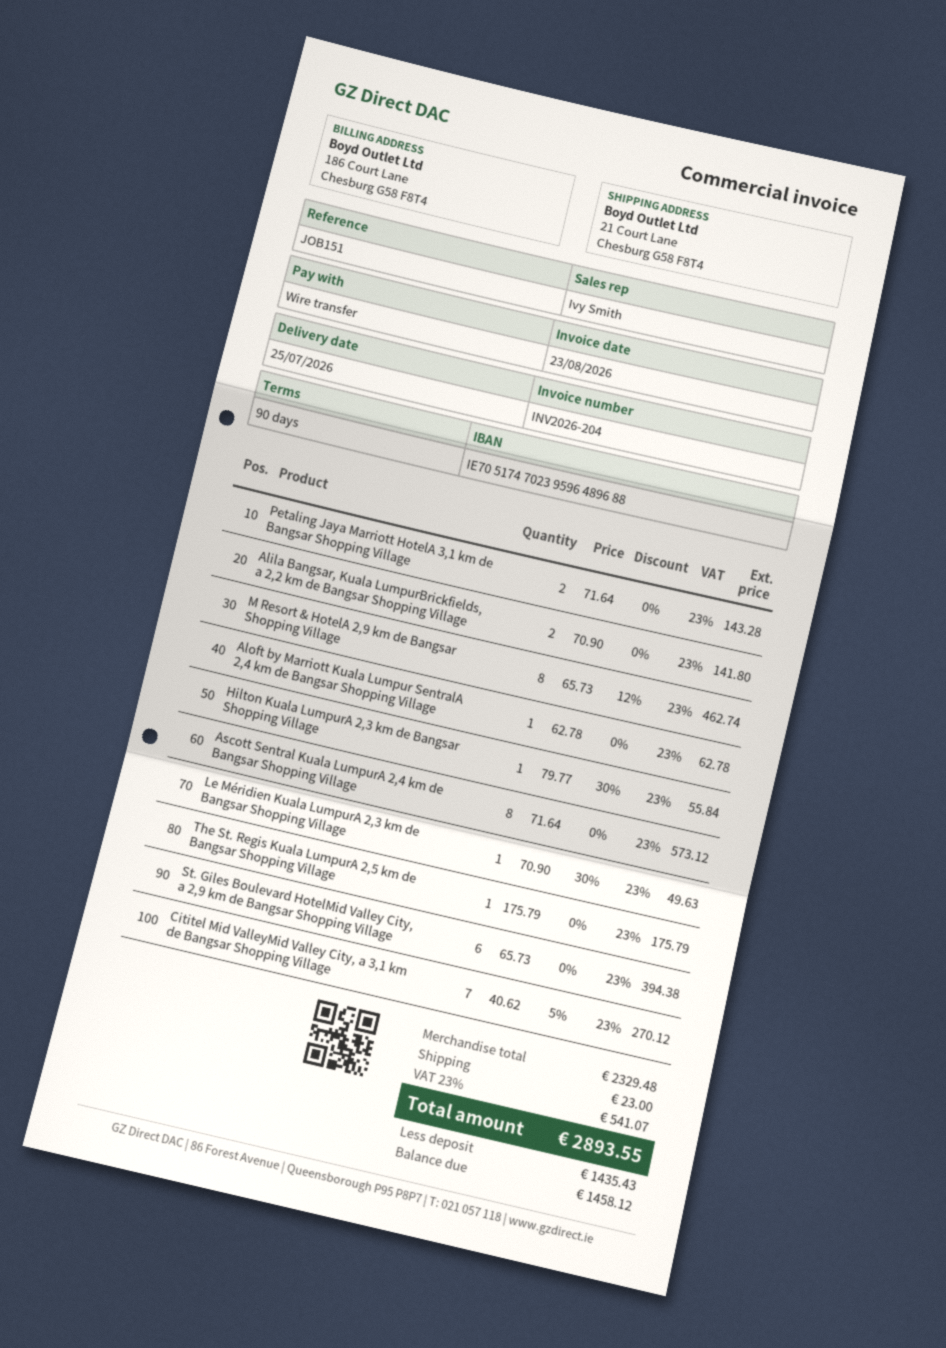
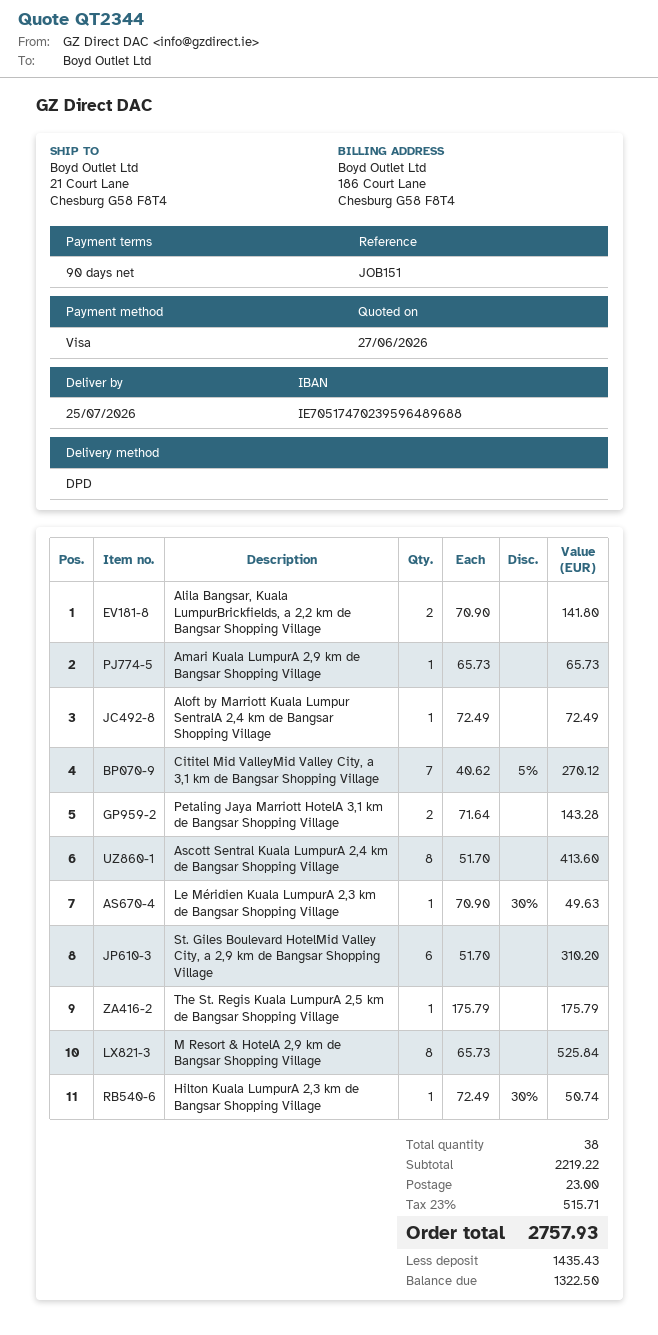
payment method: bank transfer -> Visa
M Resort & HotelA 2,9 km de Bangsar Shopping Village: 8 x 65.73 - 12% = 462.74 -> 8 x 65.73 = 525.84
Aloft by Marriott Kuala Lumpur SentralA 2,4 km de Bangsar Shopping Village: 1 x 62.78 = 62.78 -> 1 x 72.49 = 72.49
Hilton Kuala LumpurA 2,3 km de Bangsar Shopping Village: 1 x 79.77 - 30% = 55.84 -> 1 x 72.49 - 30% = 50.74
Ascott Sentral Kuala LumpurA 2,4 km de Bangsar Shopping Village: 8 x 71.64 = 573.12 -> 8 x 51.70 = 413.60
St. Giles Boulevard HotelMid Valley City, a 2,9 km de Bangsar Shopping Village: 6 x 65.73 = 394.38 -> 6 x 51.70 = 310.20
Amari Kuala LumpurA 2,9 km de Bangsar Shopping Village: none -> 1 x 65.73 = 65.73
subtotal: 2329.48 -> 2219.22
tax: 23% = 541.07 -> 23% = 515.71
total: 2893.55 -> 2757.93
balance: 1458.12 -> 1322.50

